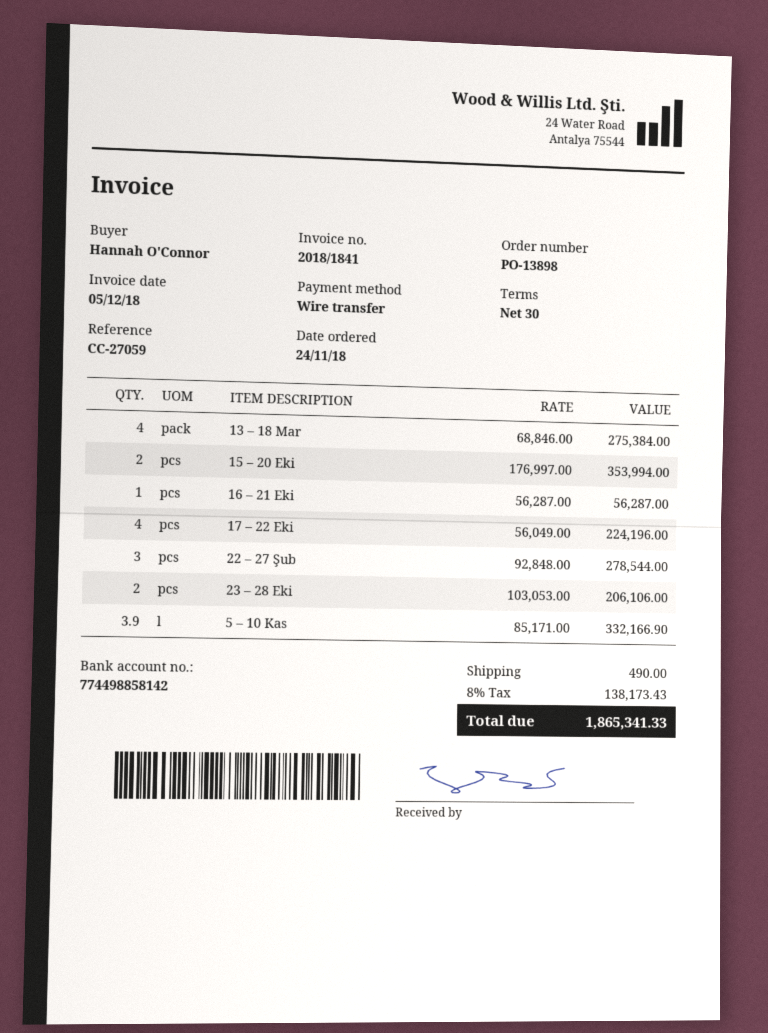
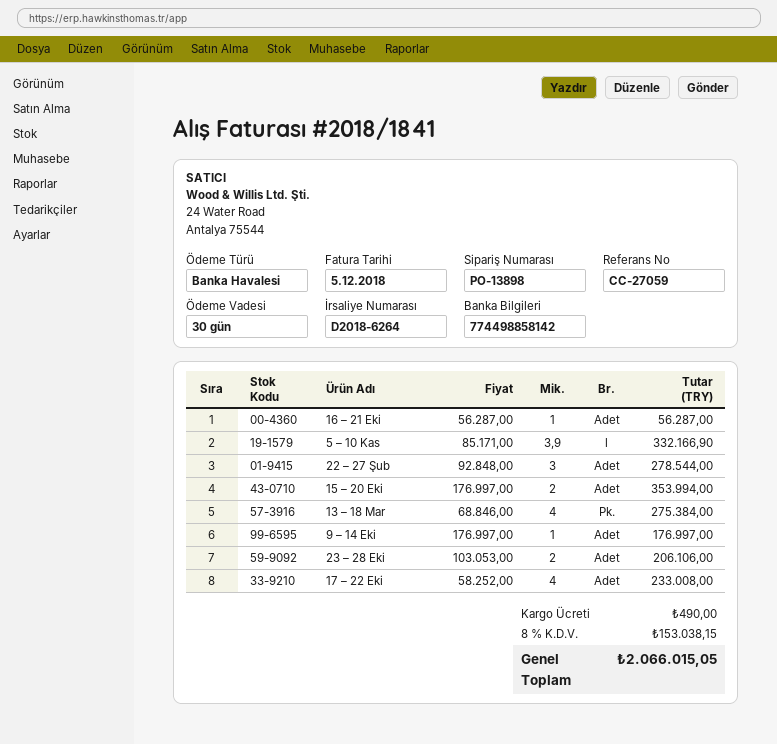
17 – 22 Eki: 4 x 56049.00 = 224196.00 -> 4 x 58252.00 = 233008.00
9 – 14 Eki: none -> 1 x 176997.00 = 176997.00
tax: 8% = 138173.43 -> 8% = 153038.15
total: 1865341.33 -> 2066015.05

